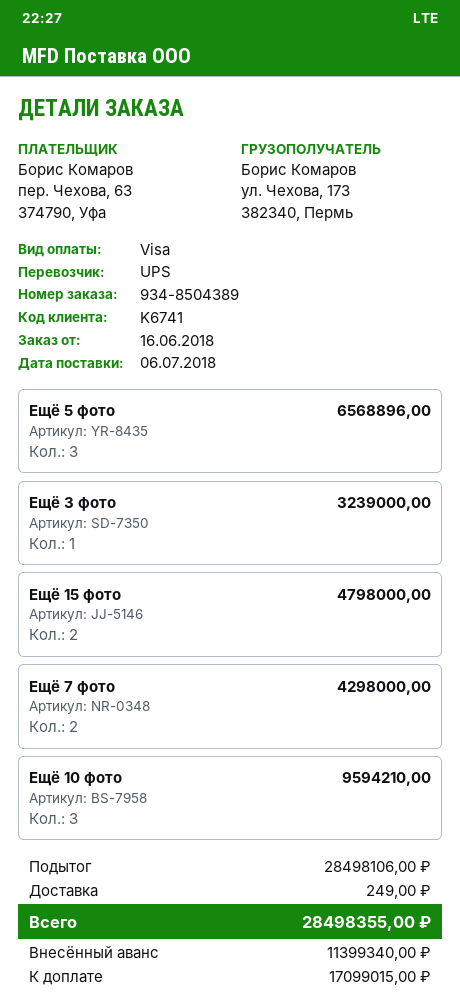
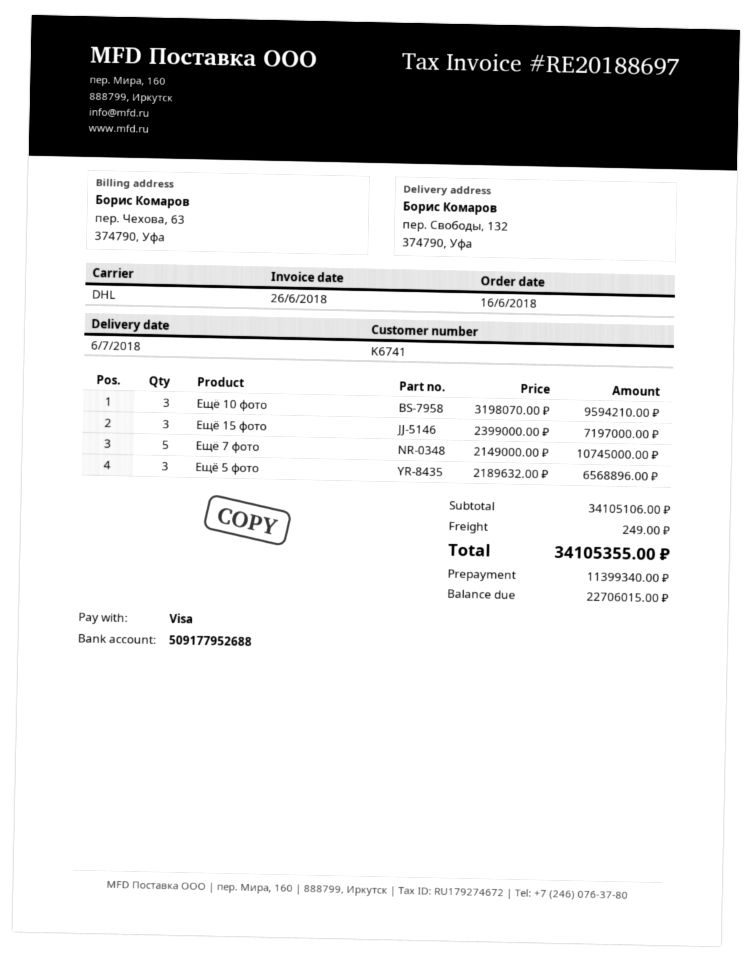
shipping method: UPS -> DHL
ship to: ул. Чехова, 173, 382340, Пермь -> пер. Свободы, 132, 374790, Уфа
Ещё 3 фото: 1 for 3239000.00 -> none
Ещё 15 фото: 2 for 4798000.00 -> 3 for 7197000.00
Ещё 7 фото: 2 for 4298000.00 -> 5 for 10745000.00
subtotal: 28498106.00 -> 34105106.00
total: 28498355.00 -> 34105355.00
balance: 17099015.00 -> 22706015.00

